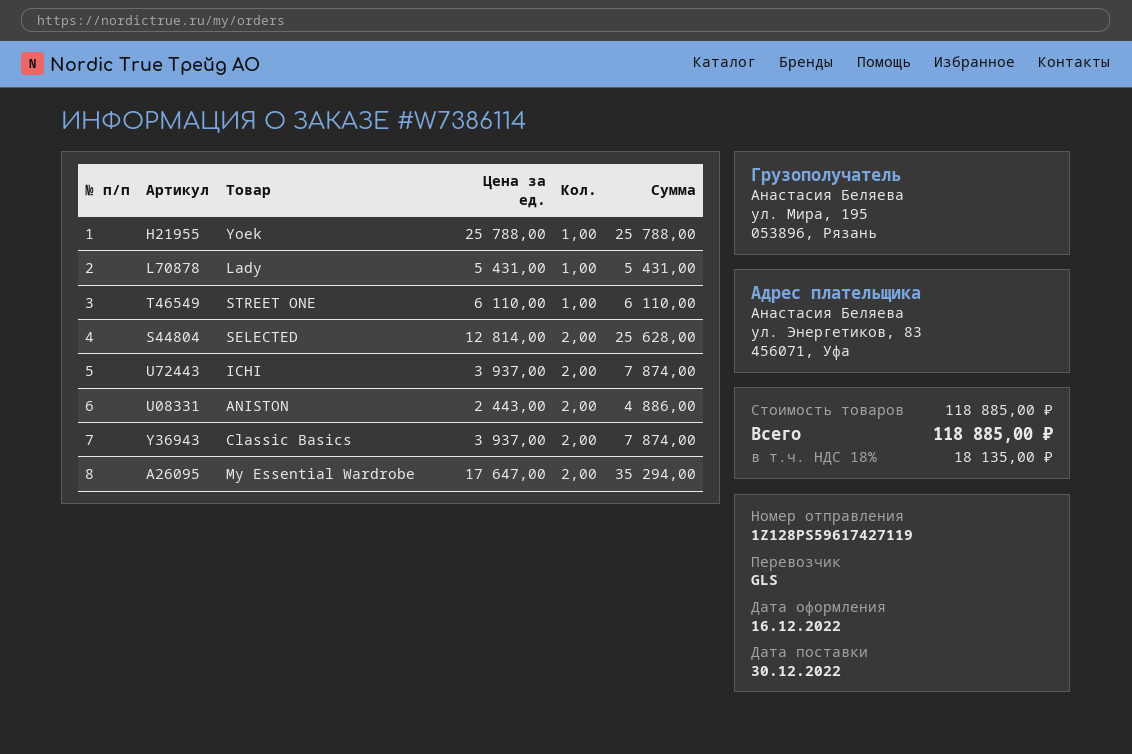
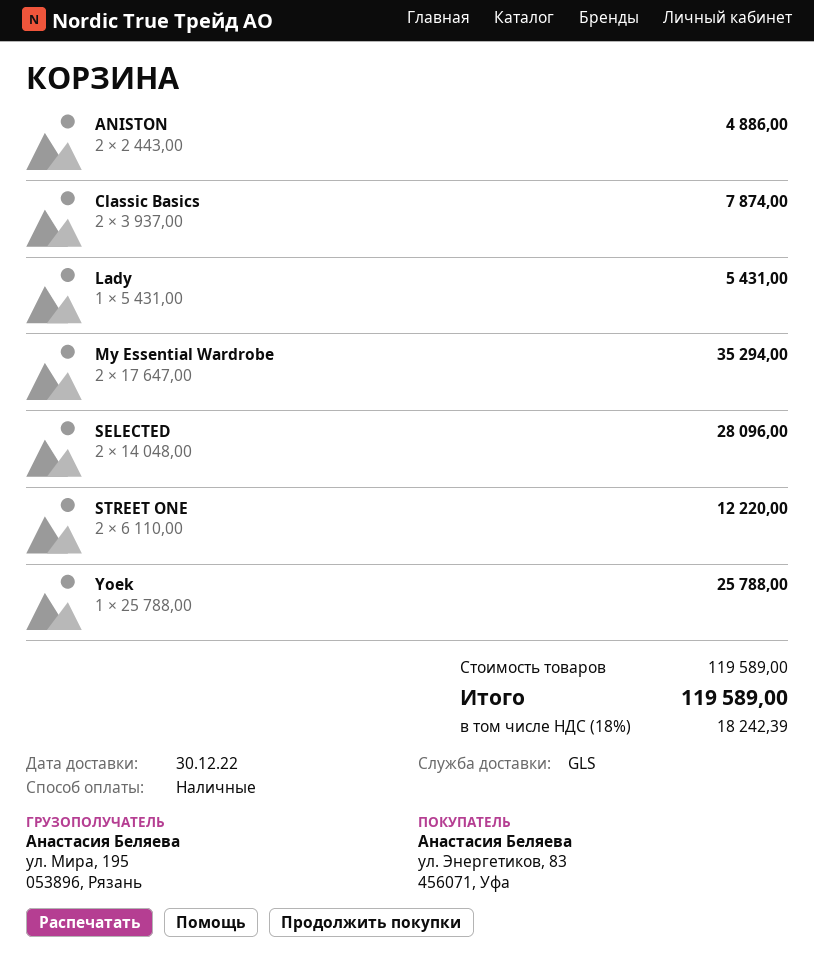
STREET ONE: 1 x 6110.00 = 6110.00 -> 2 x 6110.00 = 12220.00
SELECTED: 2 x 12814.00 = 25628.00 -> 2 x 14048.00 = 28096.00
ICHI: 2 x 3937.00 = 7874.00 -> none
subtotal: 118885.00 -> 119589.00
tax: 18% = 18135.00 -> 18% = 18242.39
total: 118885.00 -> 119589.00

